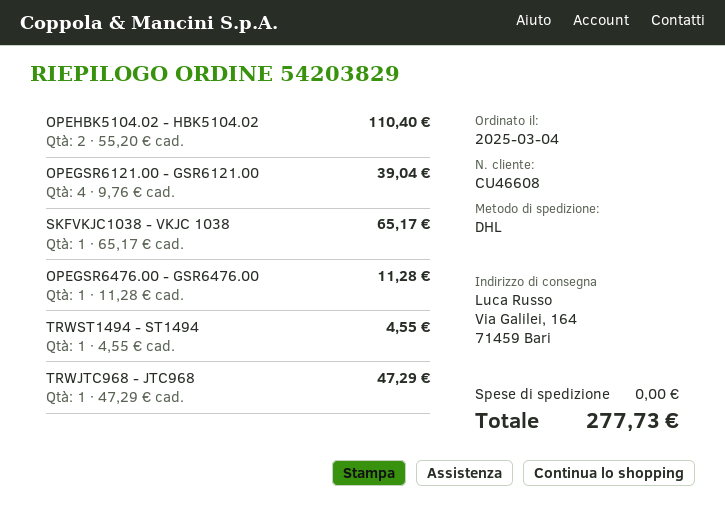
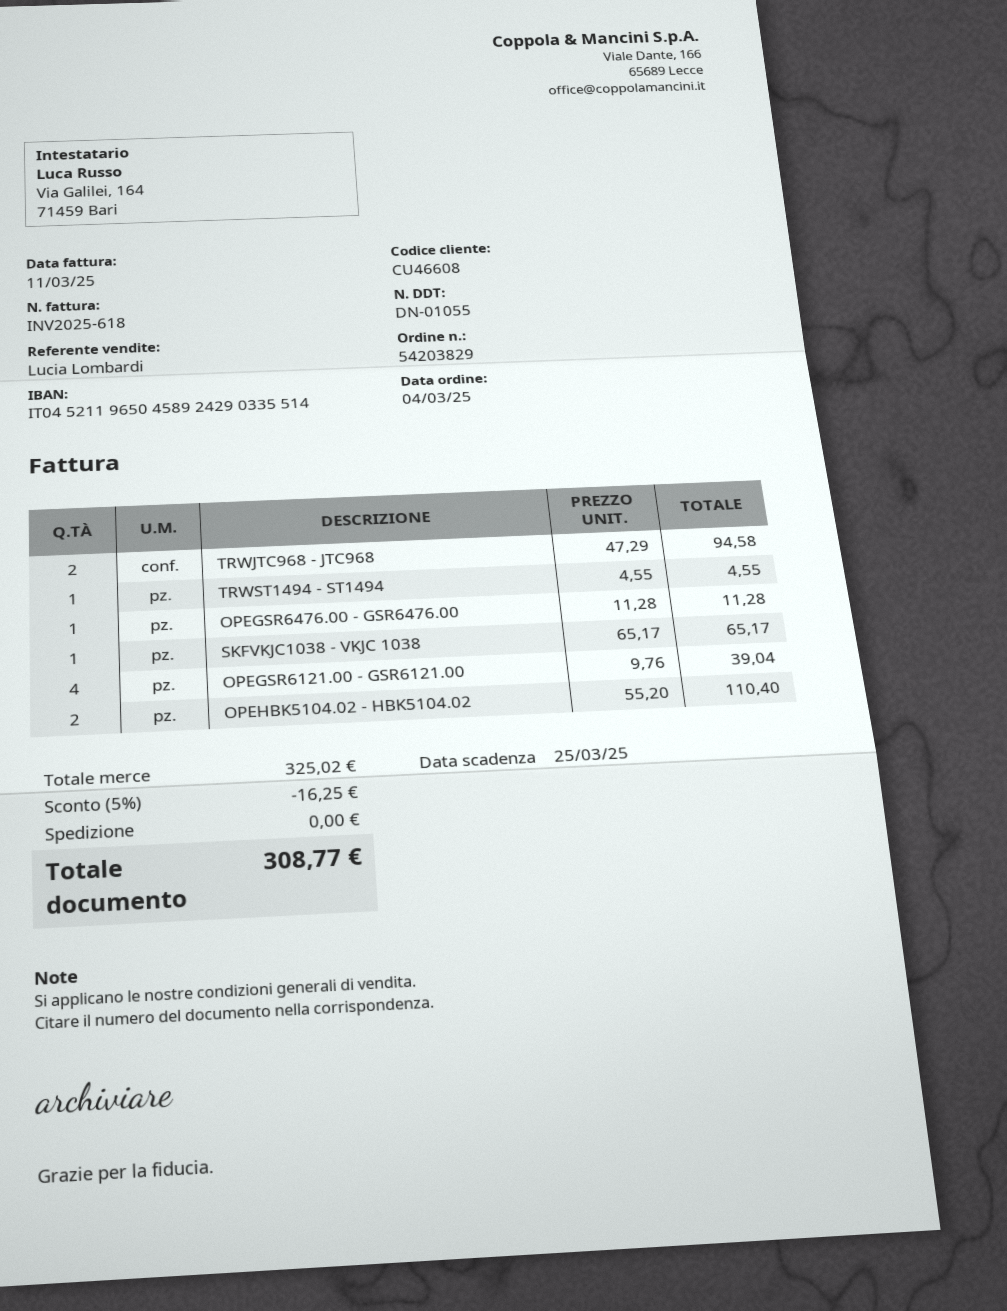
TRWJTC968 - JTC968: 1 x 47.29 = 47.29 -> 2 x 47.29 = 94.58
discount: none -> 5% = 16.25
total: 277.73 -> 308.77

